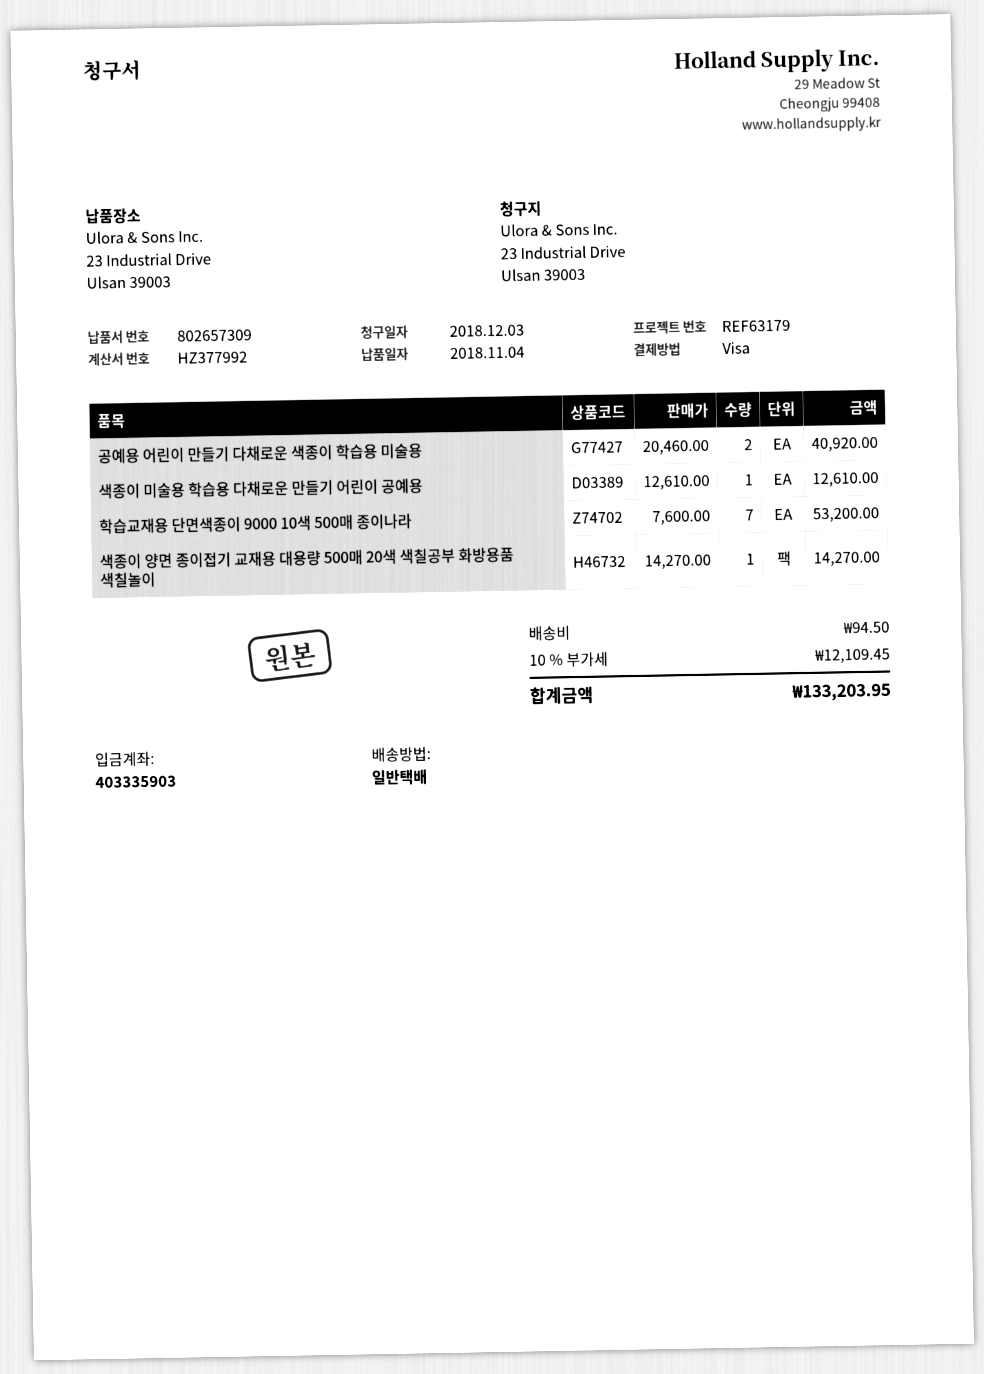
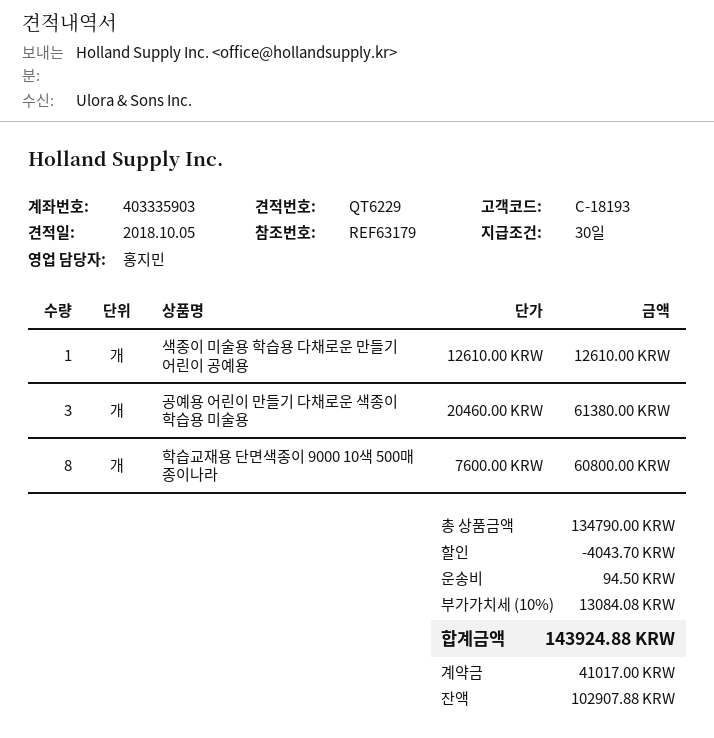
공예용 어린이 만들기 다채로운 색종이 학습용 미술용: 2 x 20460.00 = 40920.00 -> 3 x 20460.00 = 61380.00
학습교재용 단면색종이 9000 10색 500매 종이나라: 7 x 7600.00 = 53200.00 -> 8 x 7600.00 = 60800.00
색종이 양면 종이접기 교재용 대용량 500매 20색 색칠공부 화방용품 색칠놀이: 1 x 14270.00 = 14270.00 -> none
discount: none -> 4043.70
tax: 10% = 12109.45 -> 10% = 13084.08
total: 133203.95 -> 143924.88

